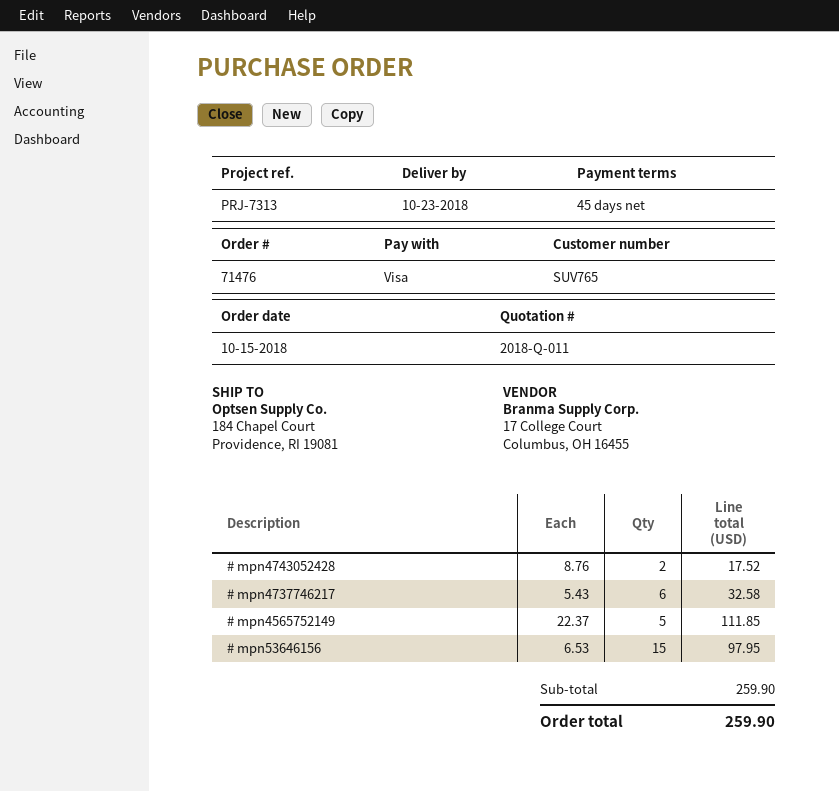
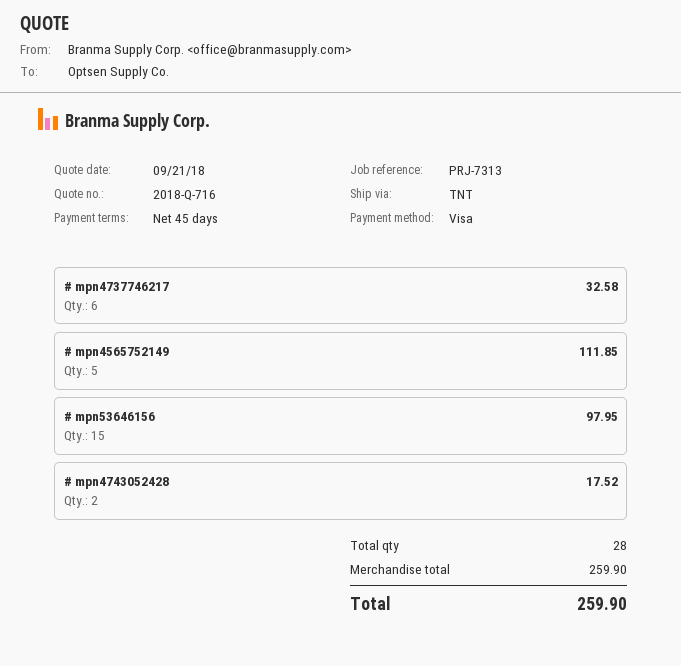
quote number: 2018-Q-011 -> 2018-Q-716

